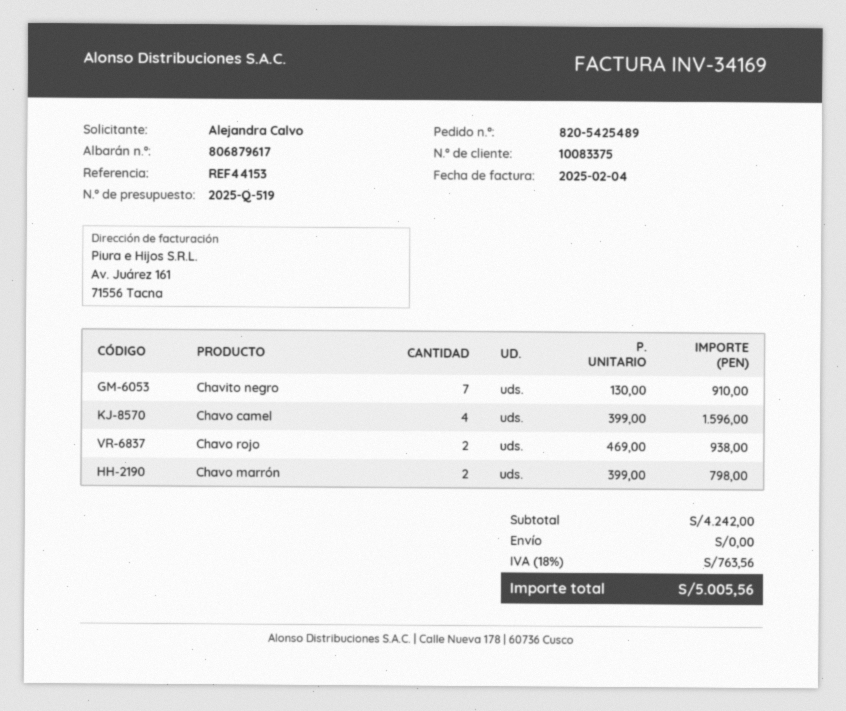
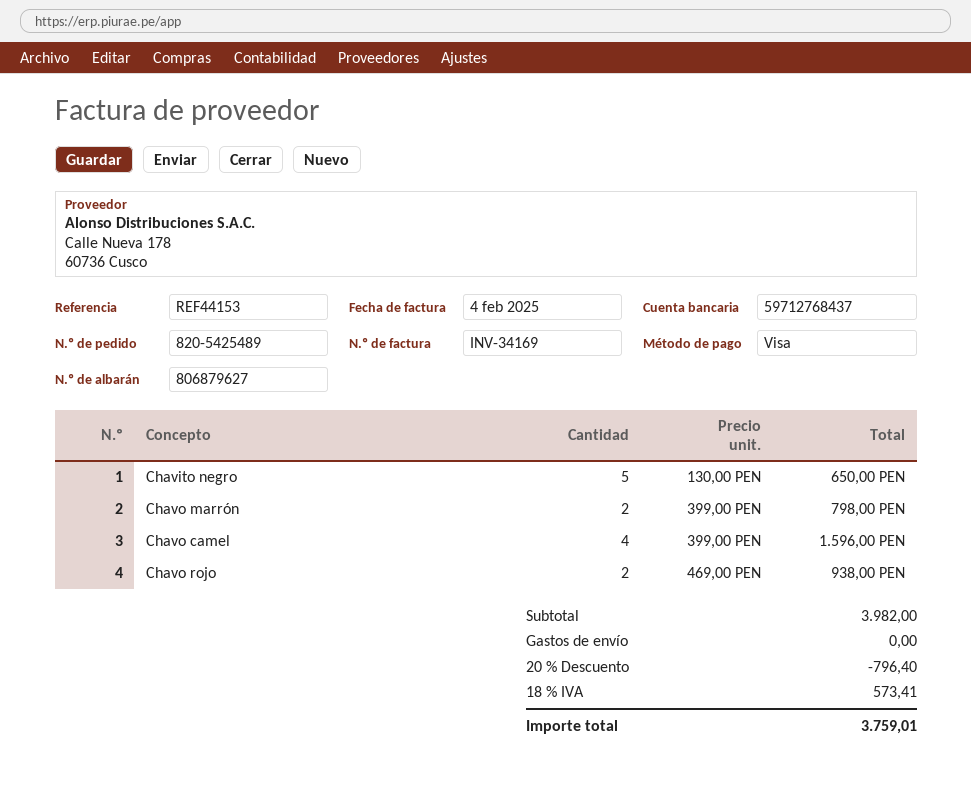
delivery note number: 806879617 -> 806879627
Chavito negro: 7 x 130.00 = 910.00 -> 5 x 130.00 = 650.00
subtotal: 4242.00 -> 3982.00
discount: none -> 20% = 796.40
tax: 18% = 763.56 -> 18% = 573.41
total: 5005.56 -> 3759.01

